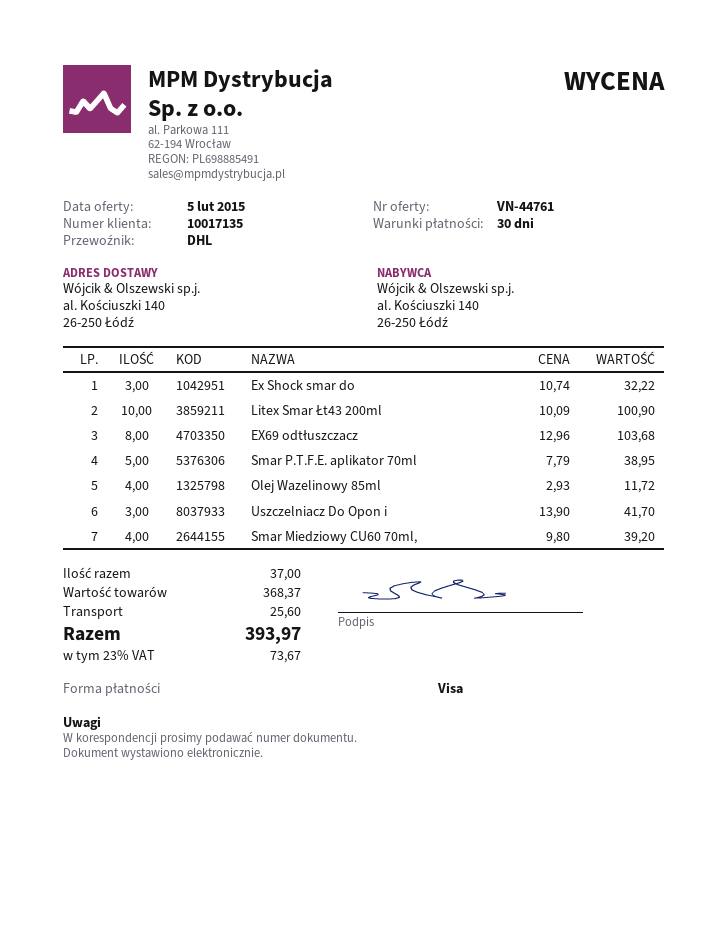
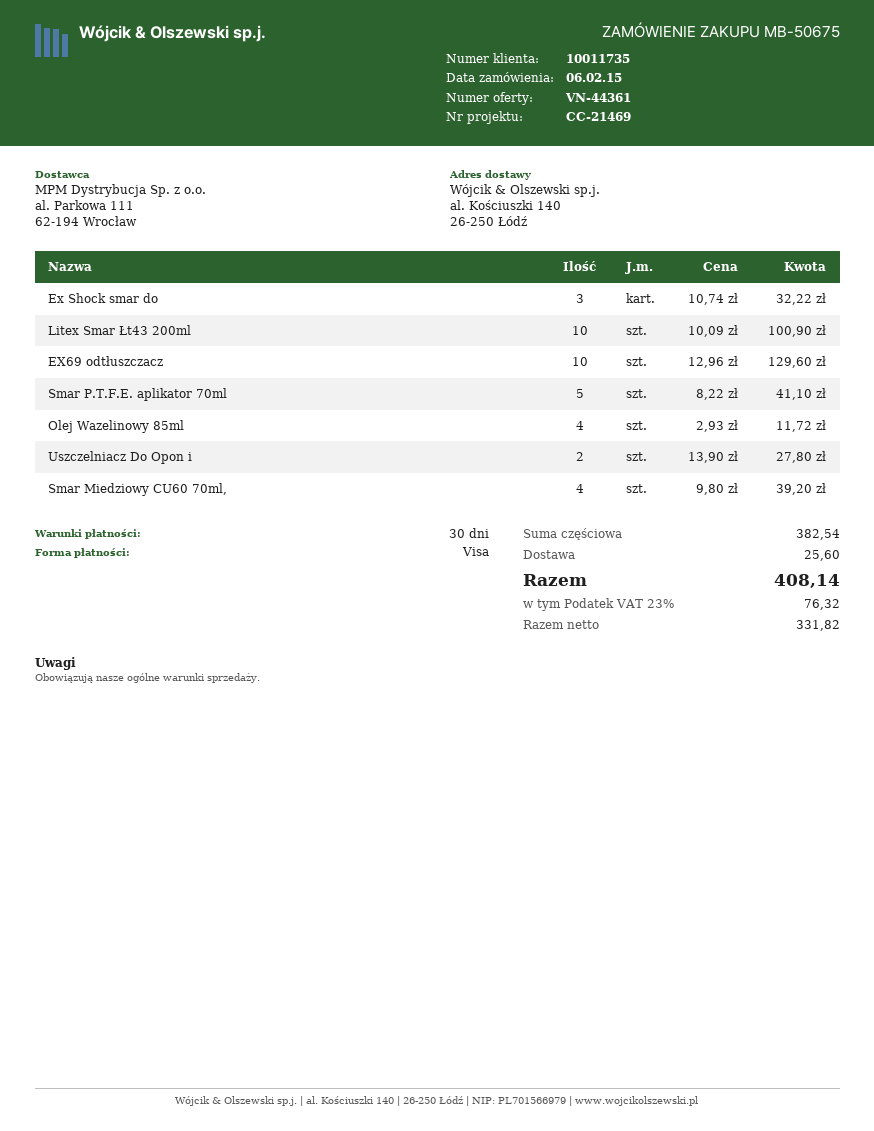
quote number: VN-44761 -> VN-44361
customer number: 10017135 -> 10011735
EX69 odtłuszczacz: 8 x 12.96 = 103.68 -> 10 x 12.96 = 129.60
Smar P.T.F.E. aplikator 70ml: 5 x 7.79 = 38.95 -> 5 x 8.22 = 41.10
Uszczelniacz Do Opon i: 3 x 13.90 = 41.70 -> 2 x 13.90 = 27.80
subtotal: 368.37 -> 382.54
tax: 23% = 73.67 -> 23% = 76.32
total: 393.97 -> 408.14

